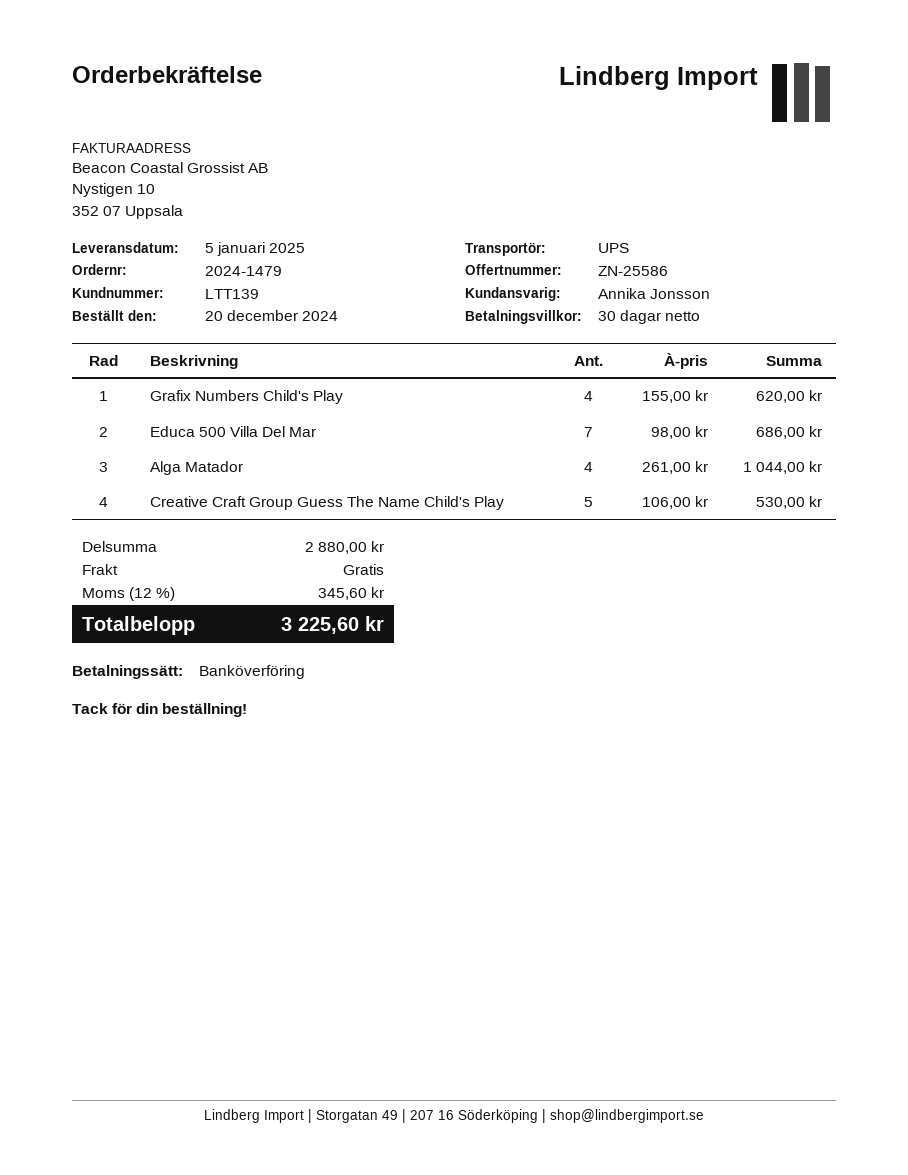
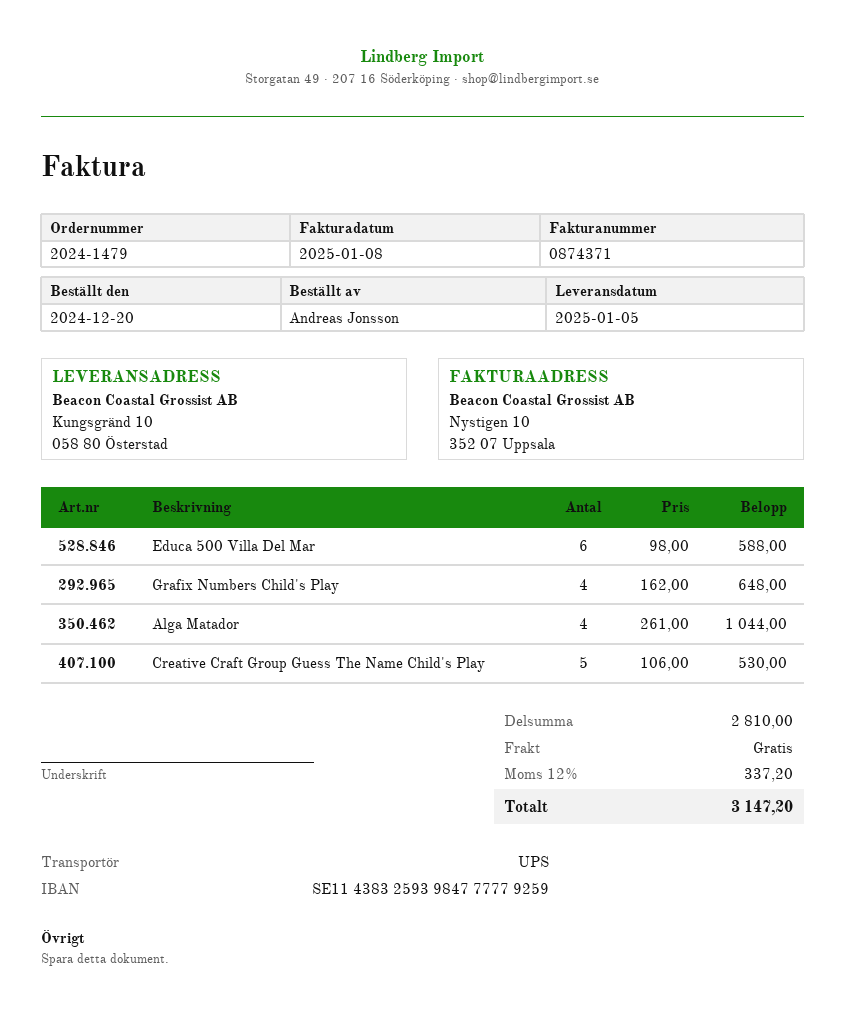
Grafix Numbers Child's Play: 4 x 155.00 = 620.00 -> 4 x 162.00 = 648.00
Educa 500 Villa Del Mar: 7 x 98.00 = 686.00 -> 6 x 98.00 = 588.00
subtotal: 2880.00 -> 2810.00
tax: 12% = 345.60 -> 12% = 337.20
total: 3225.60 -> 3147.20

